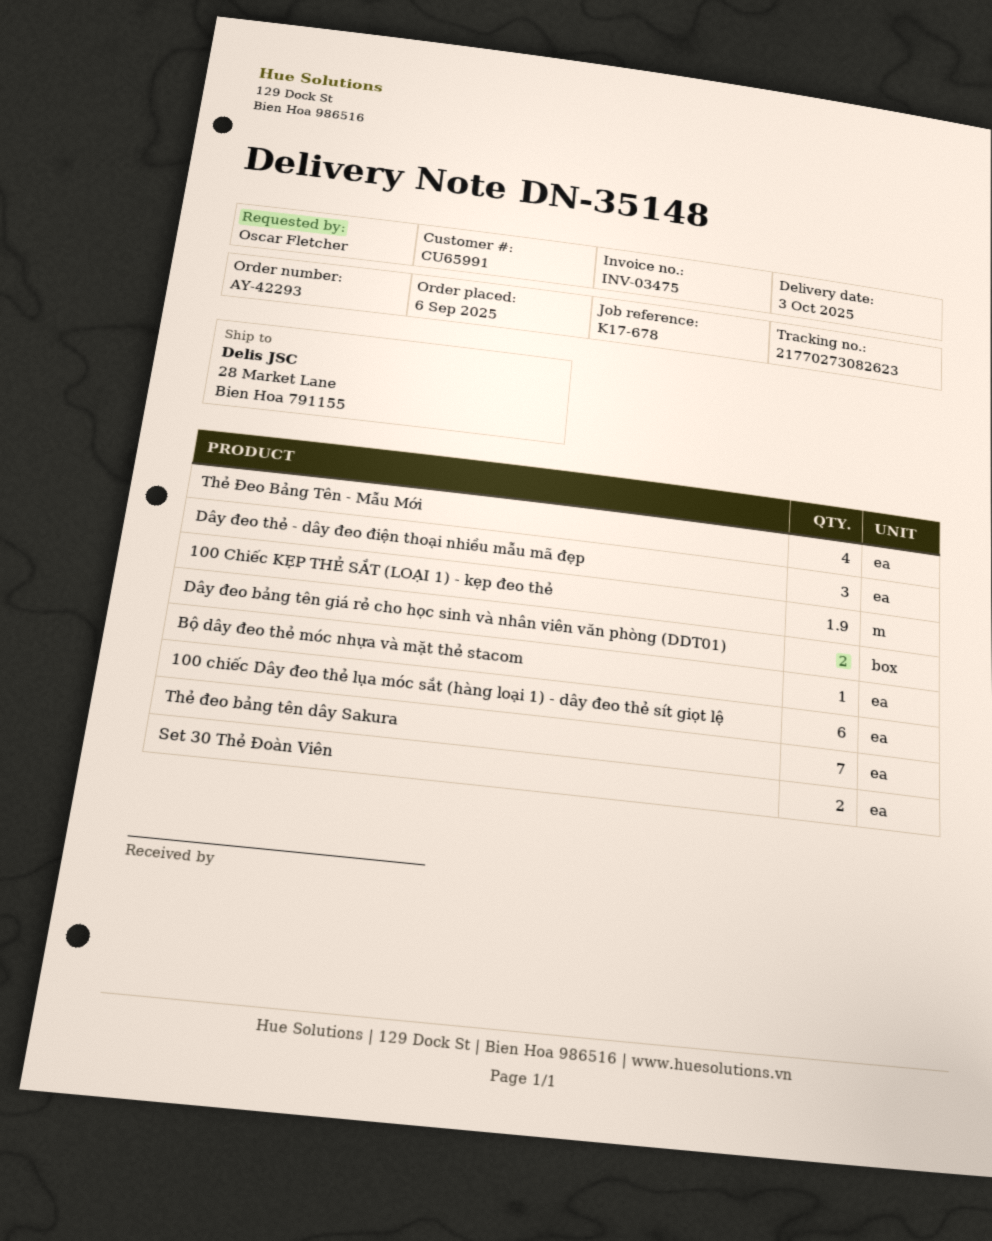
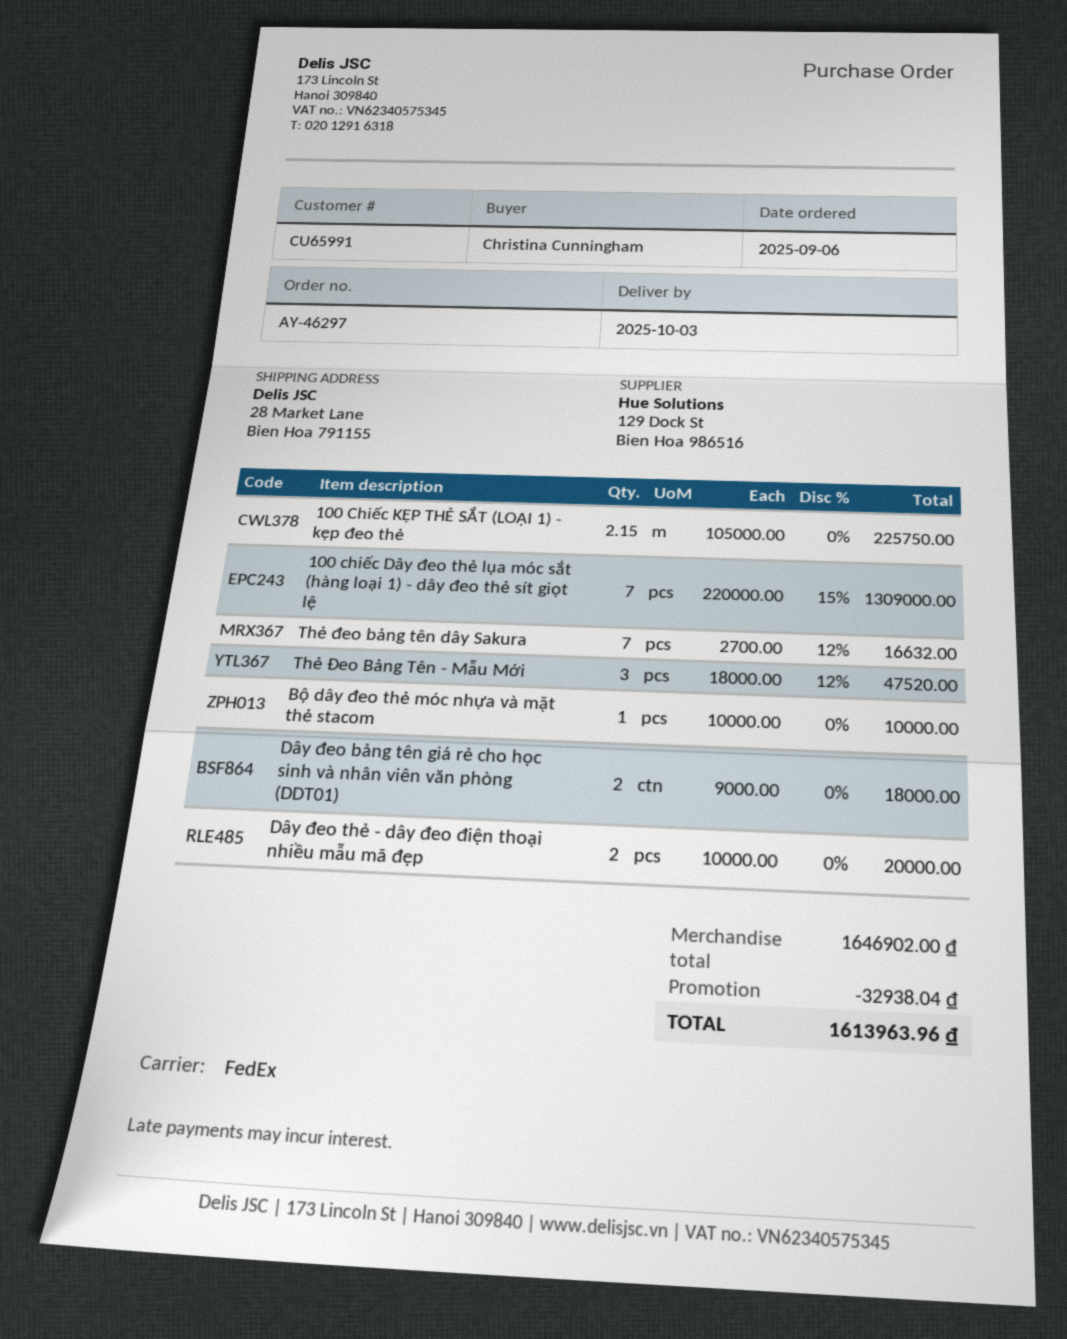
order number: AY-42293 -> AY-46297
ordered by: Oscar Fletcher -> Christina Cunningham
Thẻ Đeo Bảng Tên - Mẫu Mới: 4 -> 3
Dây đeo thẻ - dây đeo điện thoại nhiều mẫu mã đẹp: 3 -> 2
100 Chiếc KẸP THẺ SẮT (LOẠI 1) - kẹp đeo thẻ: 1.9 -> 2.15
100 chiếc Dây đeo thẻ lụa móc sắt (hàng loại 1) - dây đeo thẻ sít giọt lệ: 6 -> 7
Set 30 Thẻ Đoàn Viên: 2 -> none

